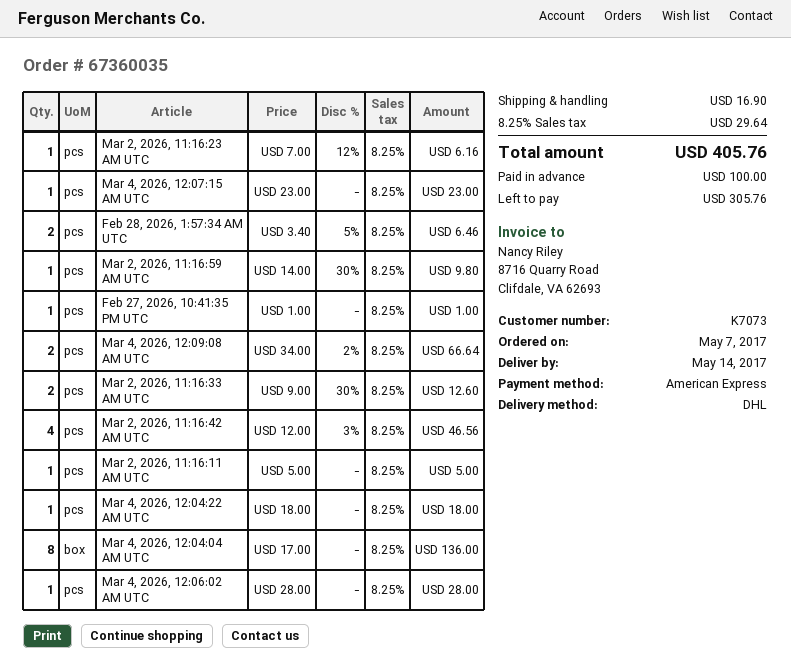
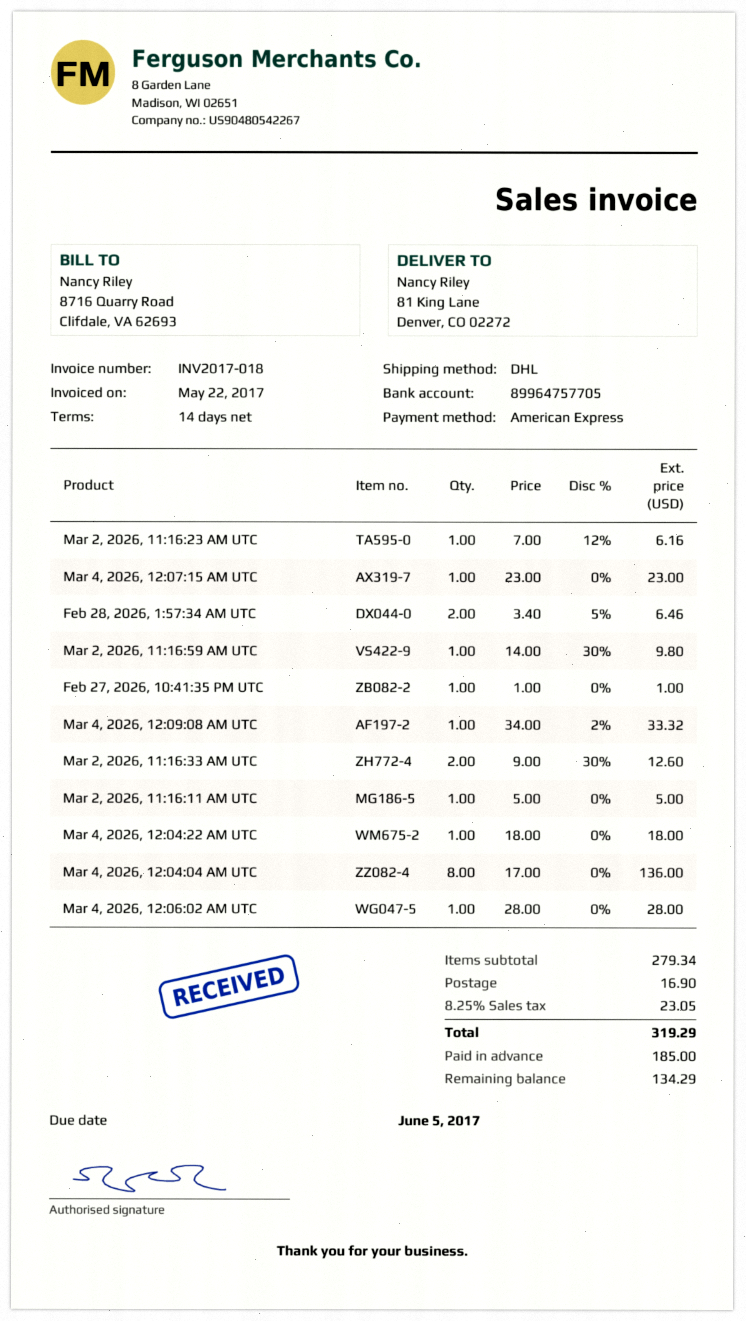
Mar 4, 2026, 12:09:08 AM UTC: 2 x 34.00 - 2% = 66.64 -> 1 x 34.00 - 2% = 33.32
Mar 2, 2026, 11:16:42 AM UTC: 4 x 12.00 - 3% = 46.56 -> none
tax: 8.25% = 29.64 -> 8.25% = 23.05
total: 405.76 -> 319.29
deposit: 100.00 -> 185.00
balance: 305.76 -> 134.29

